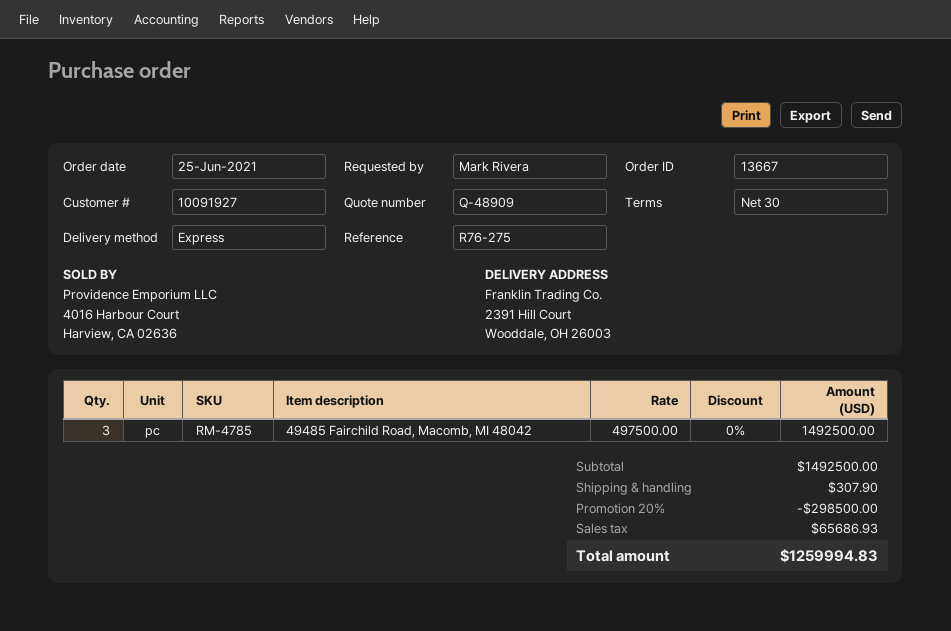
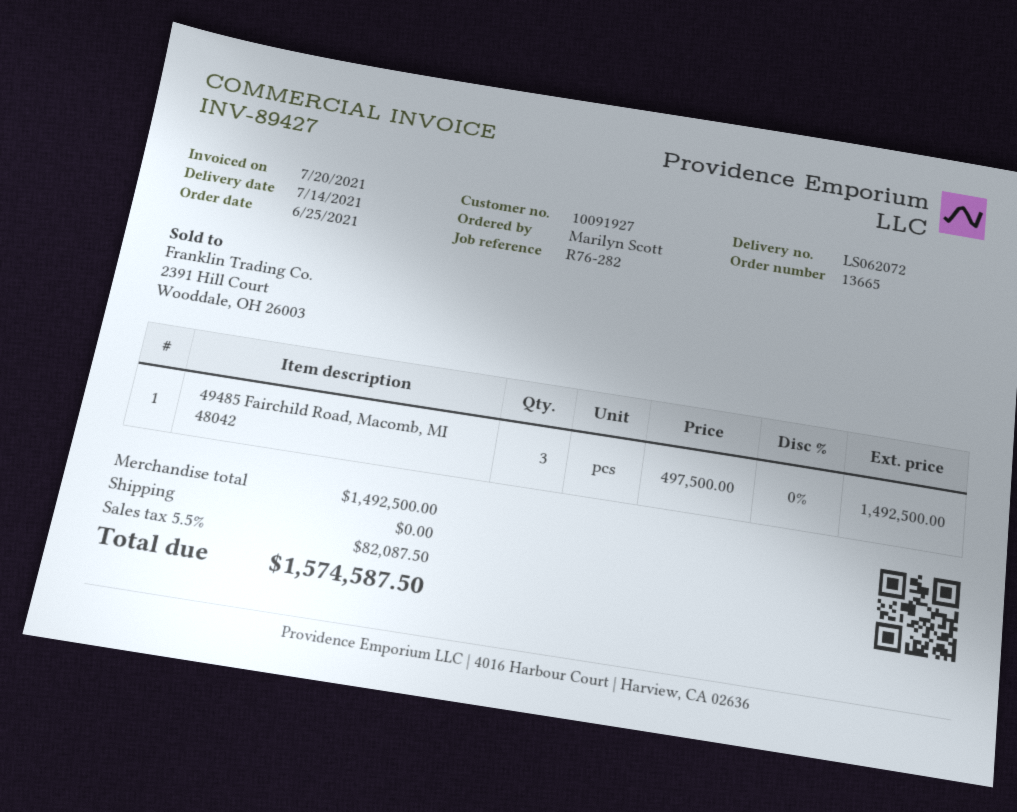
order number: 13667 -> 13665
reference: R76-275 -> R76-282
ordered by: Mark Rivera -> Marilyn Scott
discount: 20% = 298500.00 -> none
shipping: 307.90 -> 0.00
tax: 65686.93 -> 82087.50
total: 1259994.83 -> 1574587.50

